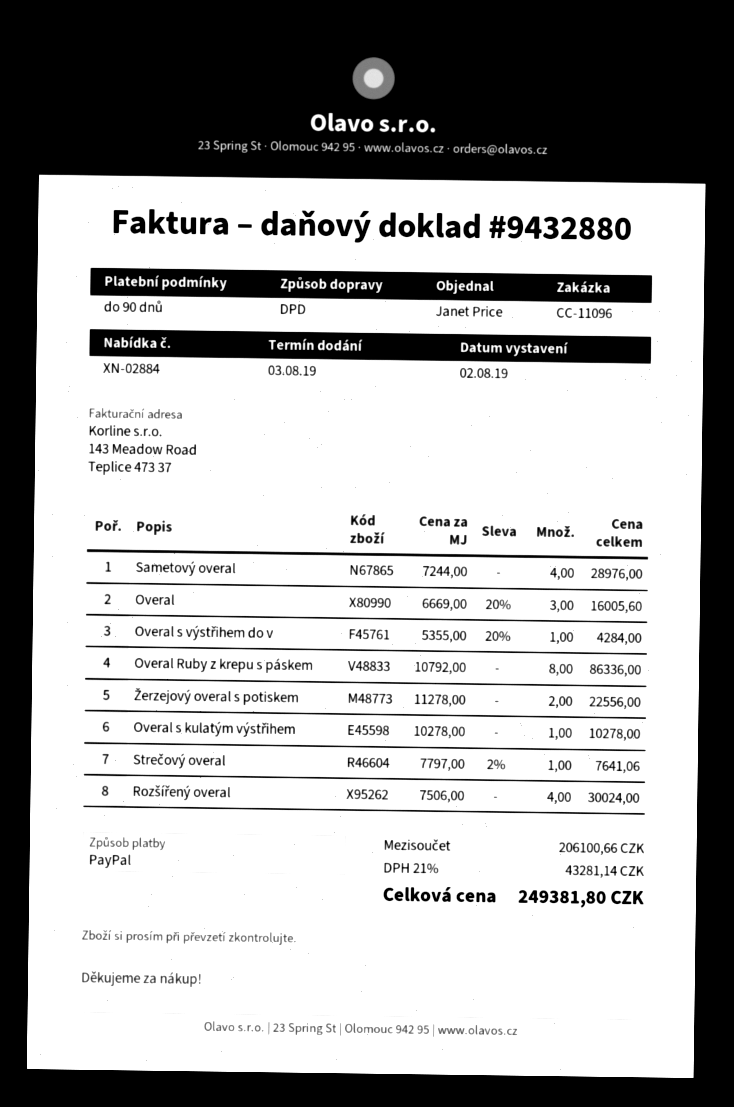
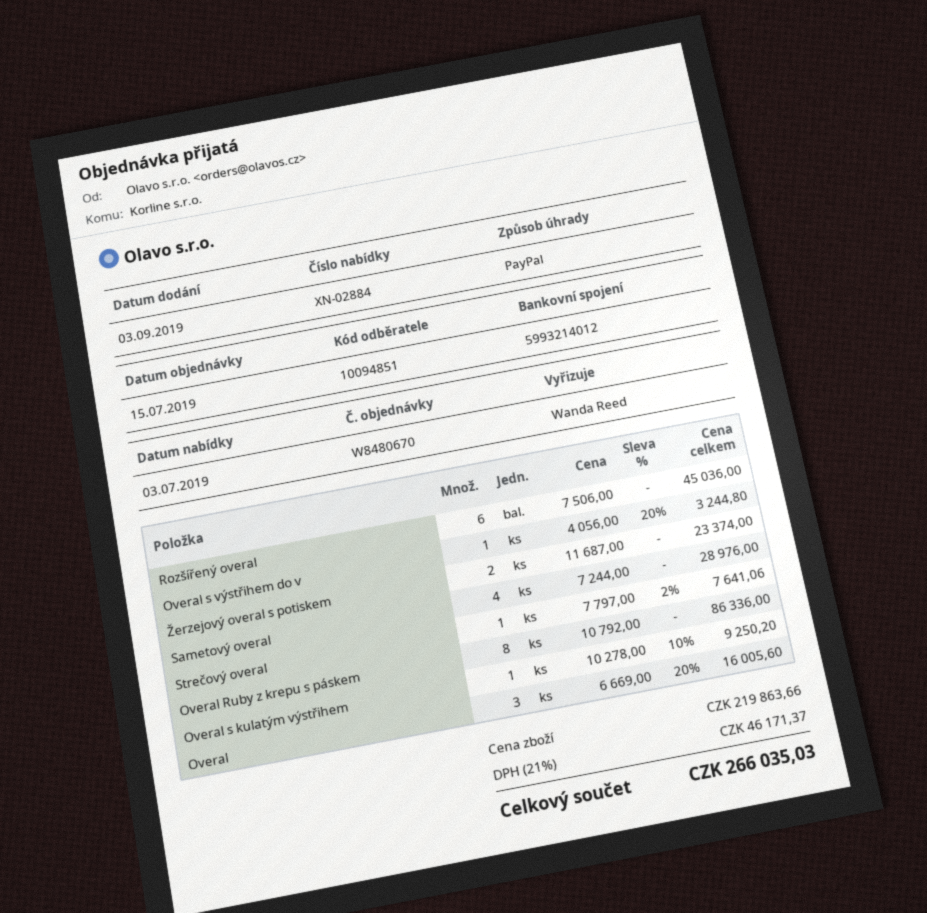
delivery date: 2019-08-03 -> 2019-09-03
Overal s výstřihem do v: 1 x 5355.00 - 20% = 4284.00 -> 1 x 4056.00 - 20% = 3244.80
Žerzejový overal s potiskem: 2 x 11278.00 = 22556.00 -> 2 x 11687.00 = 23374.00
Overal s kulatým výstřihem: 1 x 10278.00 = 10278.00 -> 1 x 10278.00 - 10% = 9250.20
Rozšířený overal: 4 x 7506.00 = 30024.00 -> 6 x 7506.00 = 45036.00
subtotal: 206100.66 -> 219863.66
tax: 21% = 43281.14 -> 21% = 46171.37
total: 249381.80 -> 266035.03

